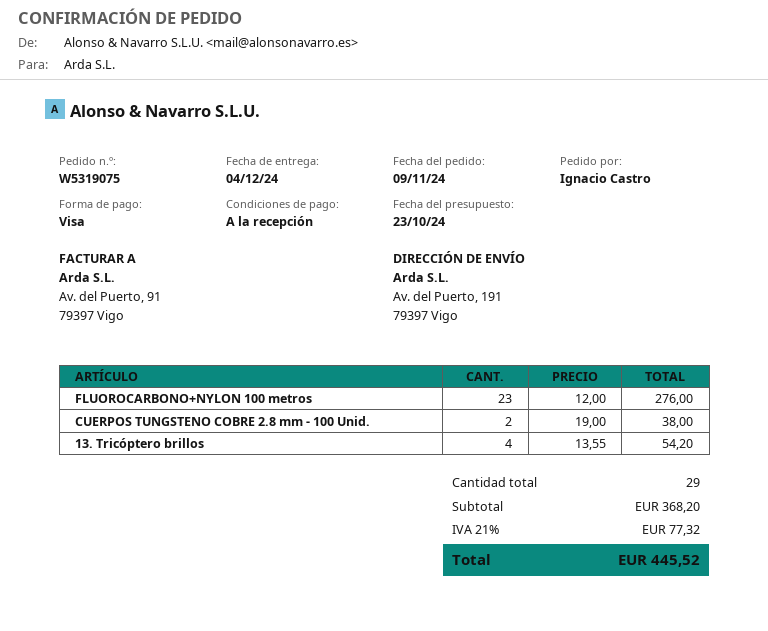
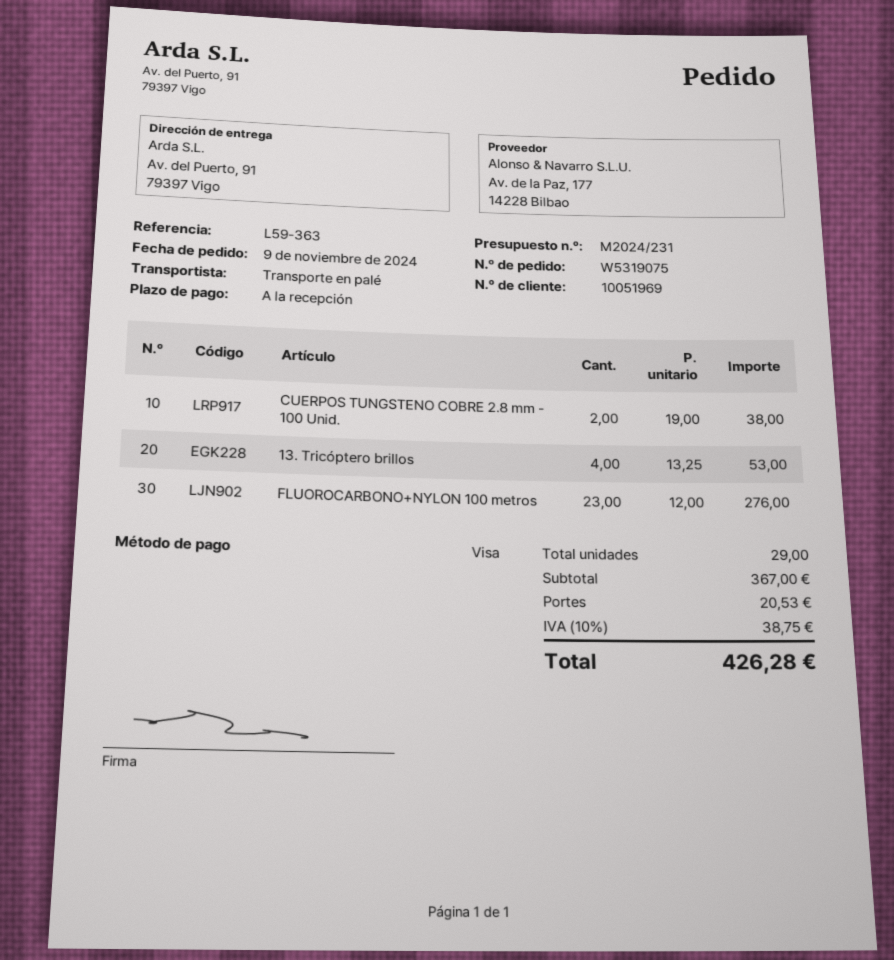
ship to: Av. del Puerto, 191, 79397 Vigo -> Av. del Puerto, 91, 79397 Vigo
13. Tricóptero brillos: 4 x 13.55 = 54.20 -> 4 x 13.25 = 53.00
subtotal: 368.20 -> 367.00
shipping: none -> 20.53
tax: 21% = 77.32 -> 10% = 38.75
total: 445.52 -> 426.28

